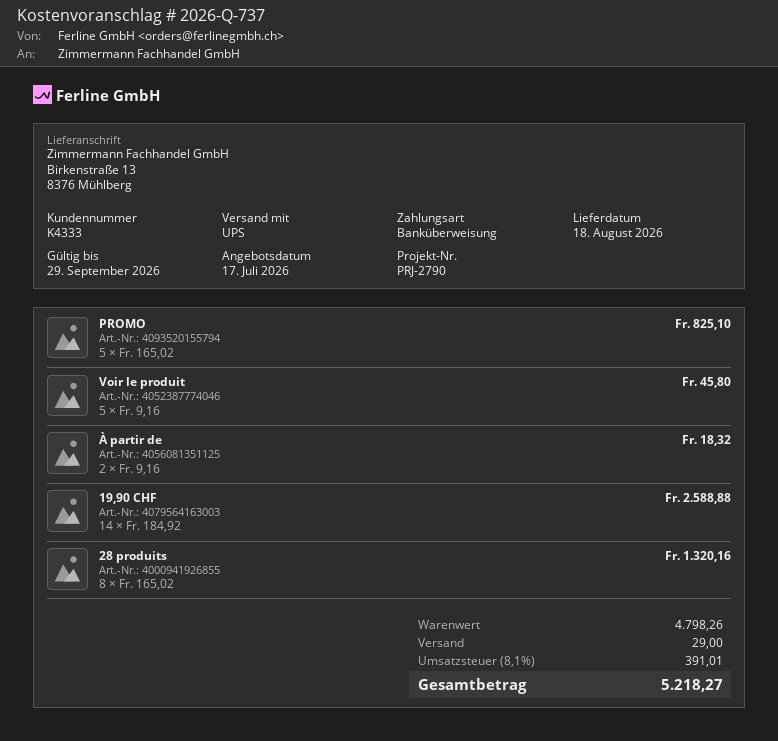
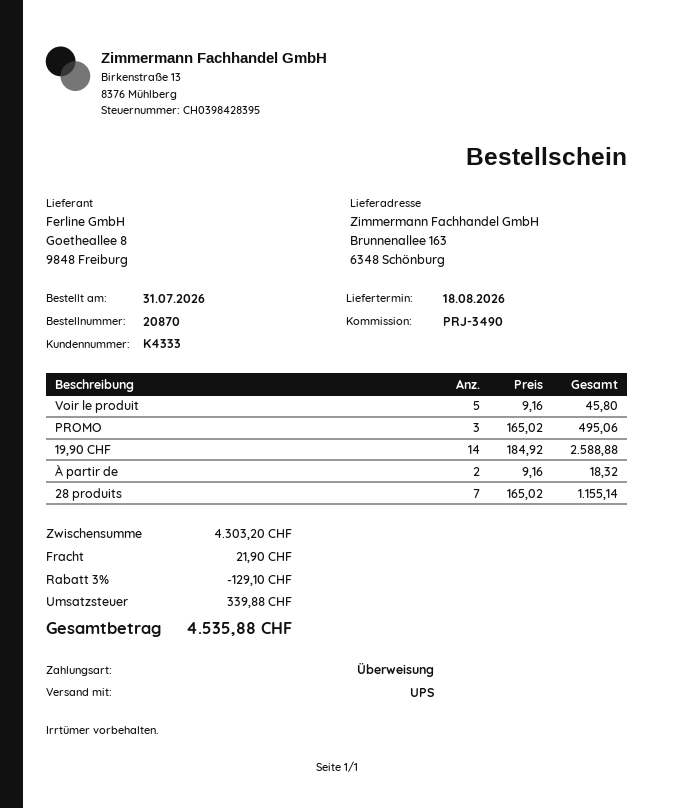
reference: PRJ-2790 -> PRJ-3490
ship to: Birkenstraße 13, 8376 Mühlberg -> Brunnenallee 163, 6348 Schönburg
PROMO: 5 x 165.02 = 825.10 -> 3 x 165.02 = 495.06
28 produits: 8 x 165.02 = 1320.16 -> 7 x 165.02 = 1155.14
subtotal: 4798.26 -> 4303.20
discount: none -> 3% = 129.10
shipping: 29.00 -> 21.90
tax: 391.01 -> 339.88
total: 5218.27 -> 4535.88

